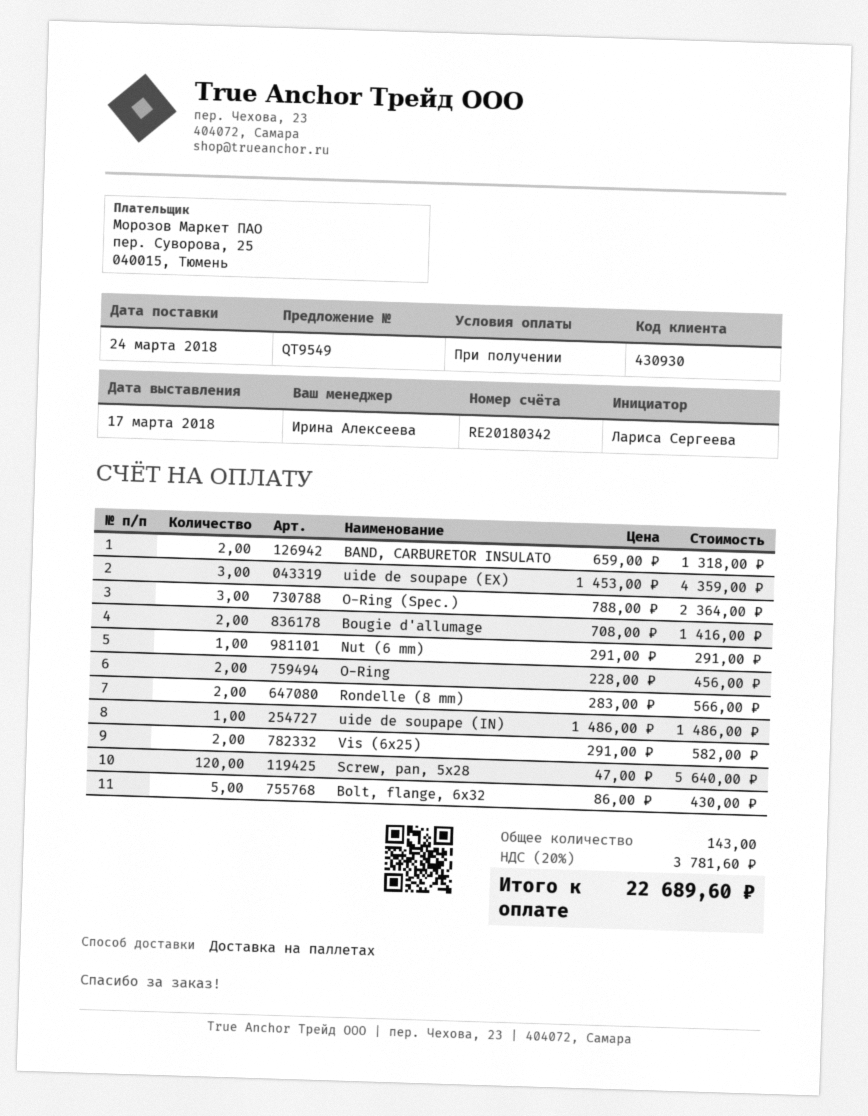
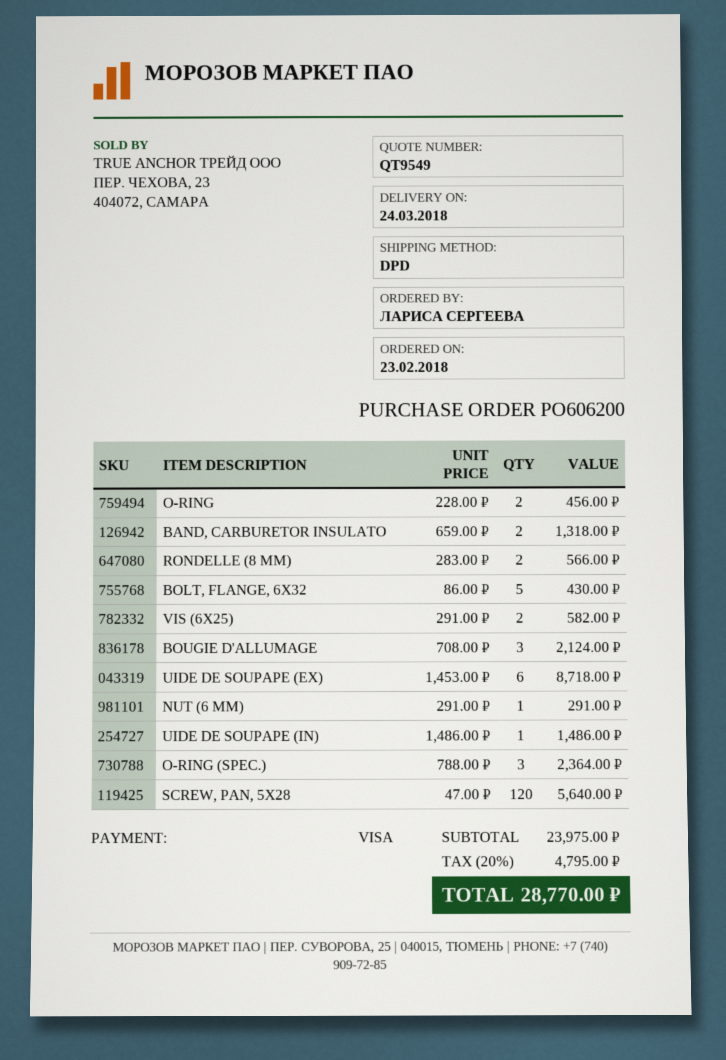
shipping method: pallet freight -> DPD
uide de soupape (EX): 3 x 1453.00 = 4359.00 -> 6 x 1453.00 = 8718.00
Bougie d'allumage: 2 x 708.00 = 1416.00 -> 3 x 708.00 = 2124.00
tax: 20% = 3781.60 -> 20% = 4795.00
total: 22689.60 -> 28770.00

